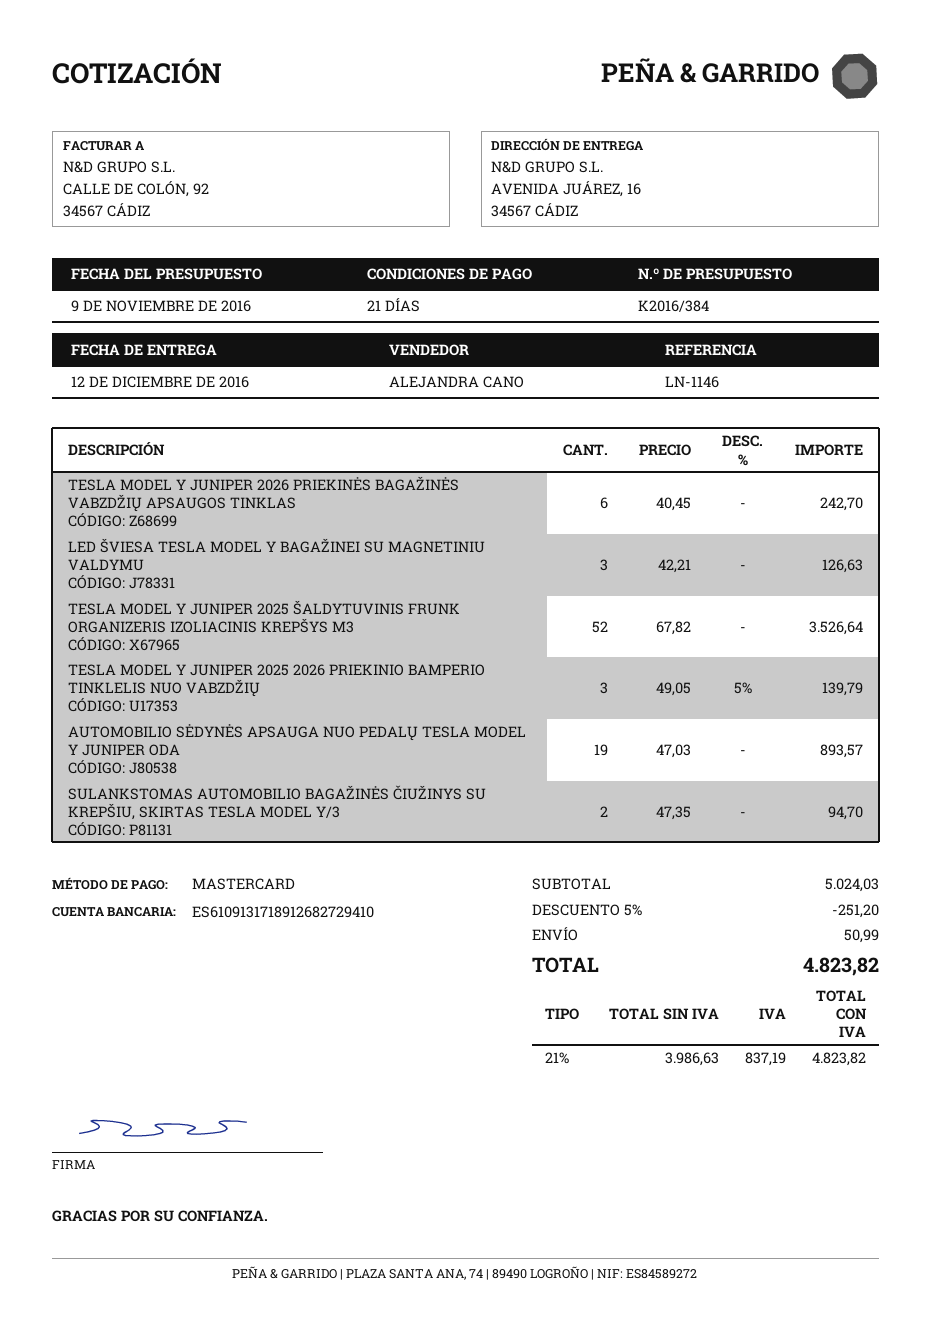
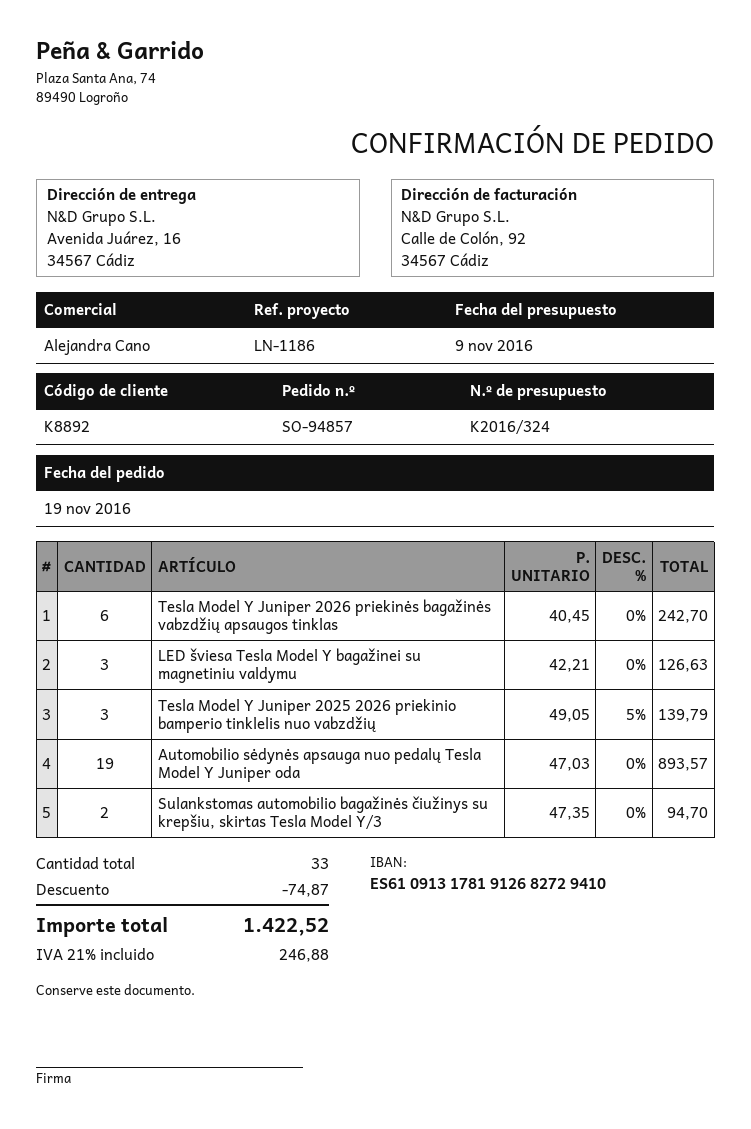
quote number: K2016/384 -> K2016/324
reference: LN-1146 -> LN-1186
bank account: ES6109131718912682729410 -> ES6109131781912682729410
TESLA MODEL Y JUNIPER 2025 ŠALDYTUVINIS FRUNK ORGANIZERIS IZOLIACINIS KREPŠYS M3: 52 x 67.82 = 3526.64 -> none
discount: 251.20 -> 74.87
shipping: 50.99 -> none
tax: 21% = 837.19 -> 21% = 246.88
total: 4823.82 -> 1422.52

